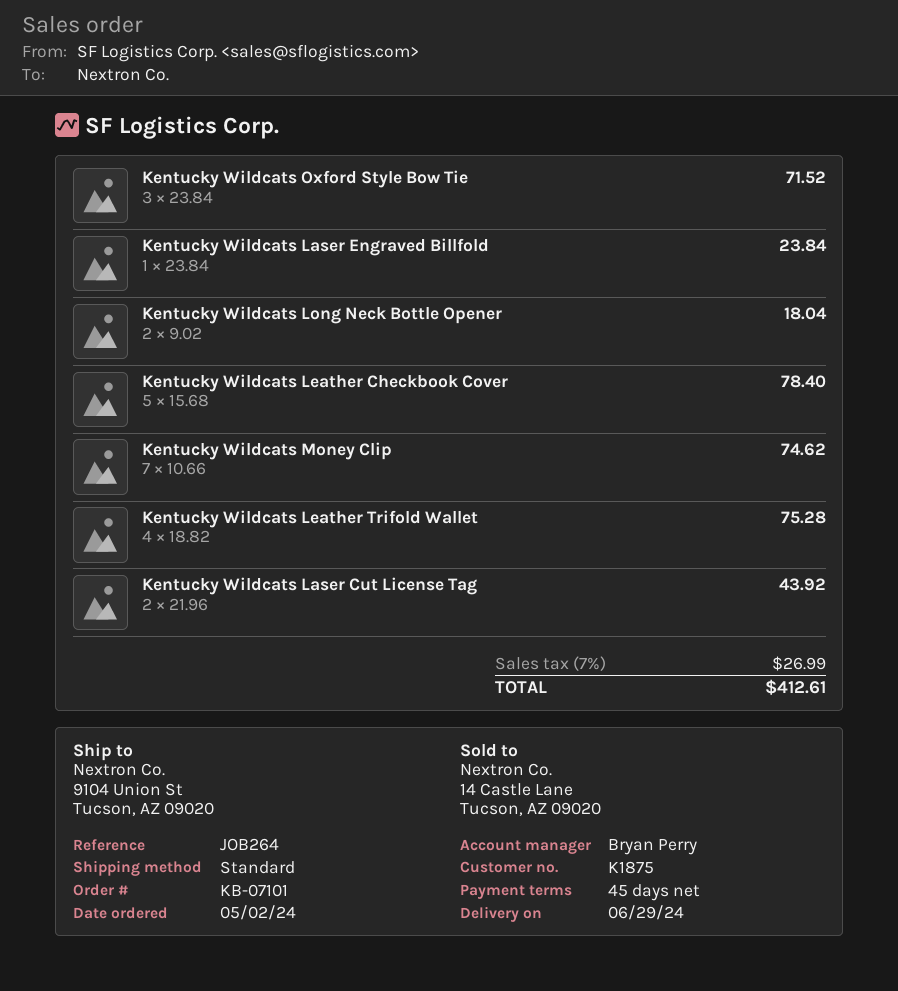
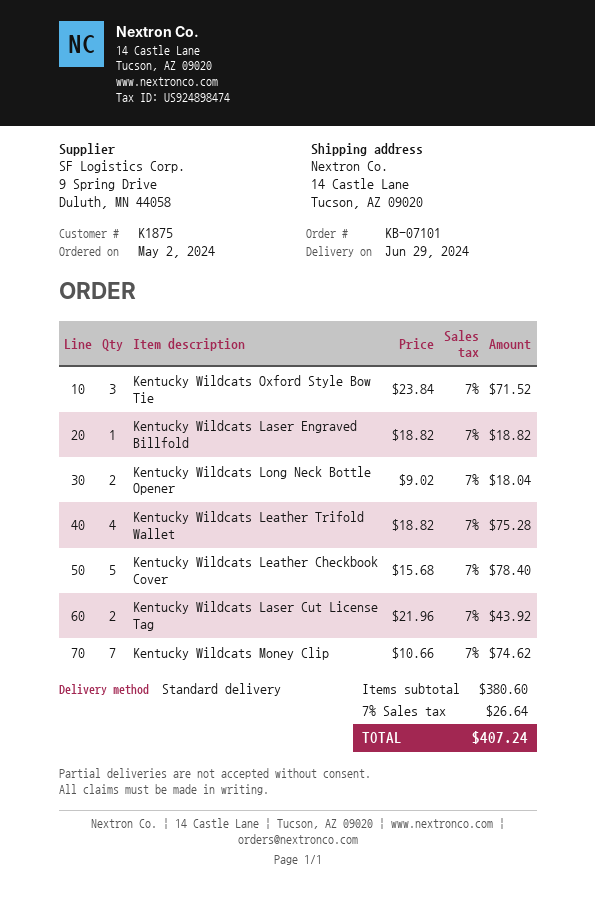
ship to: 9104 Union St, Tucson, AZ 09020 -> 14 Castle Lane, Tucson, AZ 09020
Kentucky Wildcats Laser Engraved Billfold: 1 x 23.84 = 23.84 -> 1 x 18.82 = 18.82
tax: 7% = 26.99 -> 7% = 26.64
total: 412.61 -> 407.24

